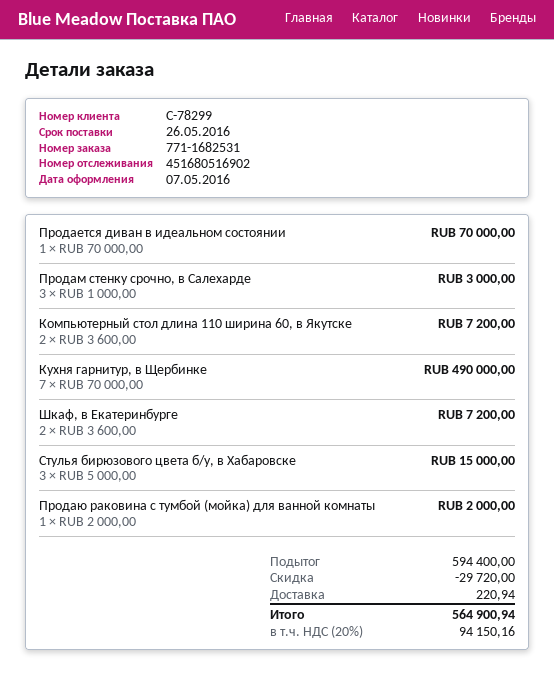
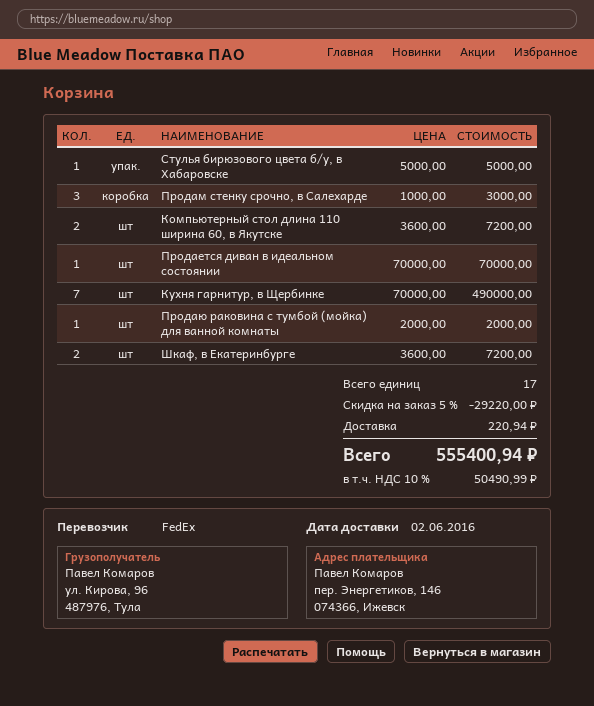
delivery date: 2016-05-26 -> 2016-06-02
Стулья бирюзового цвета б/у, в Хабаровске: 3 x 5000.00 = 15000.00 -> 1 x 5000.00 = 5000.00
discount: 29720.00 -> 29220.00
tax: 20% = 94150.16 -> 10% = 50490.99
total: 564900.94 -> 555400.94

